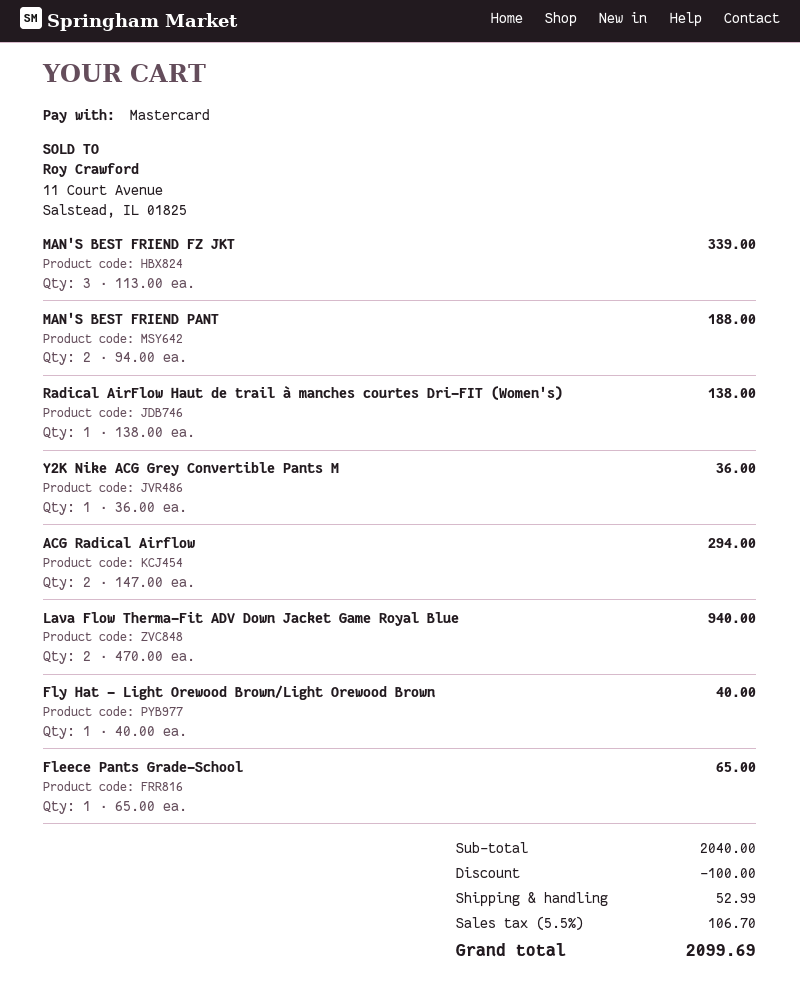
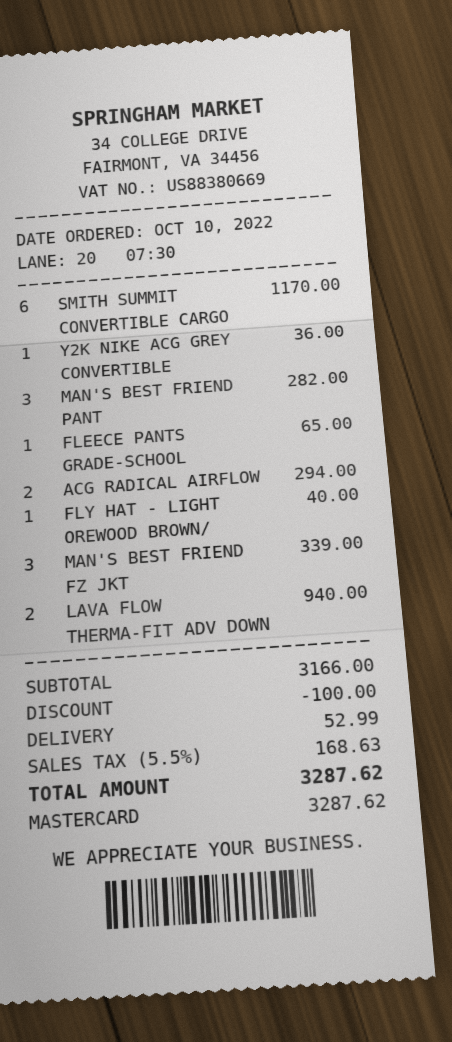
MAN'S BEST FRIEND PANT: 2 for 188.00 -> 3 for 282.00
Radical AirFlow Haut de trail à manches courtes Dri-FIT (Women's): 1 for 138.00 -> none
SMITH SUMMIT CONVERTIBLE CARGO: none -> 6 for 1170.00
subtotal: 2040.00 -> 3166.00
tax: 5.5% = 106.70 -> 5.5% = 168.63
total: 2099.69 -> 3287.62

